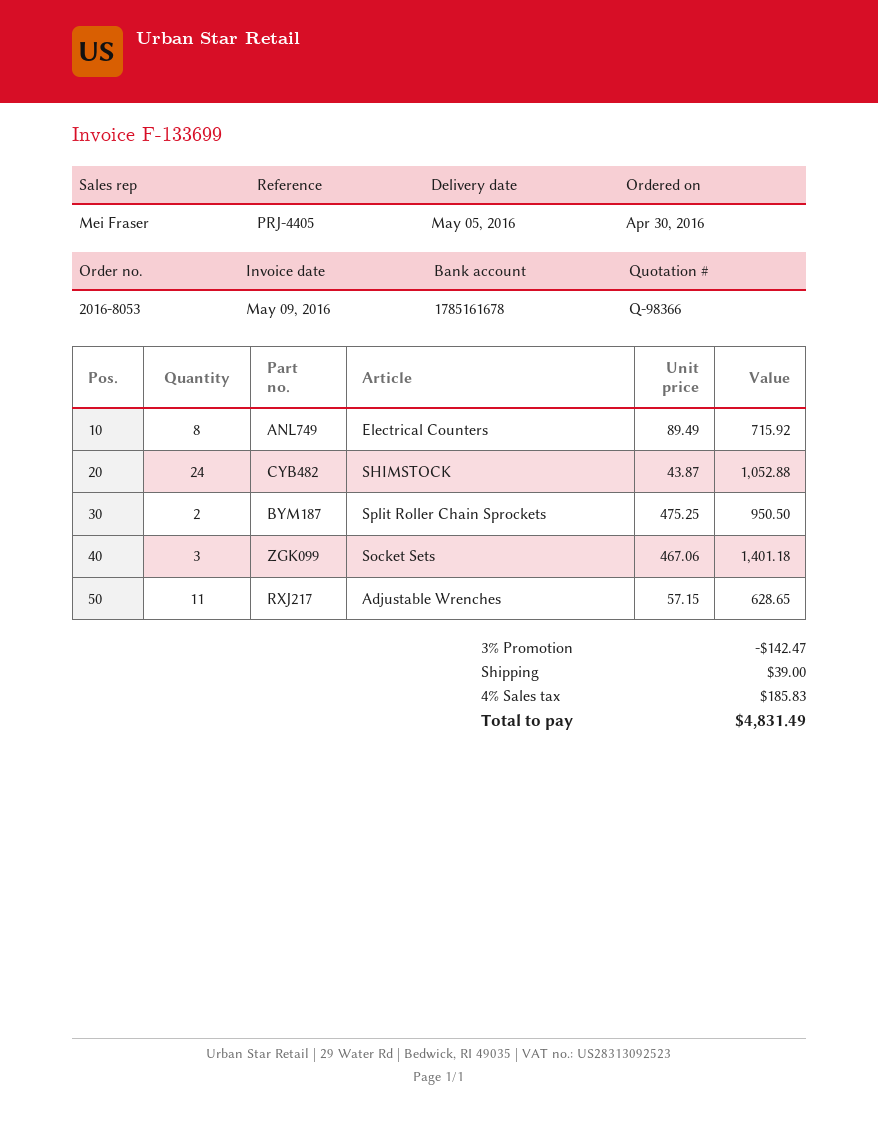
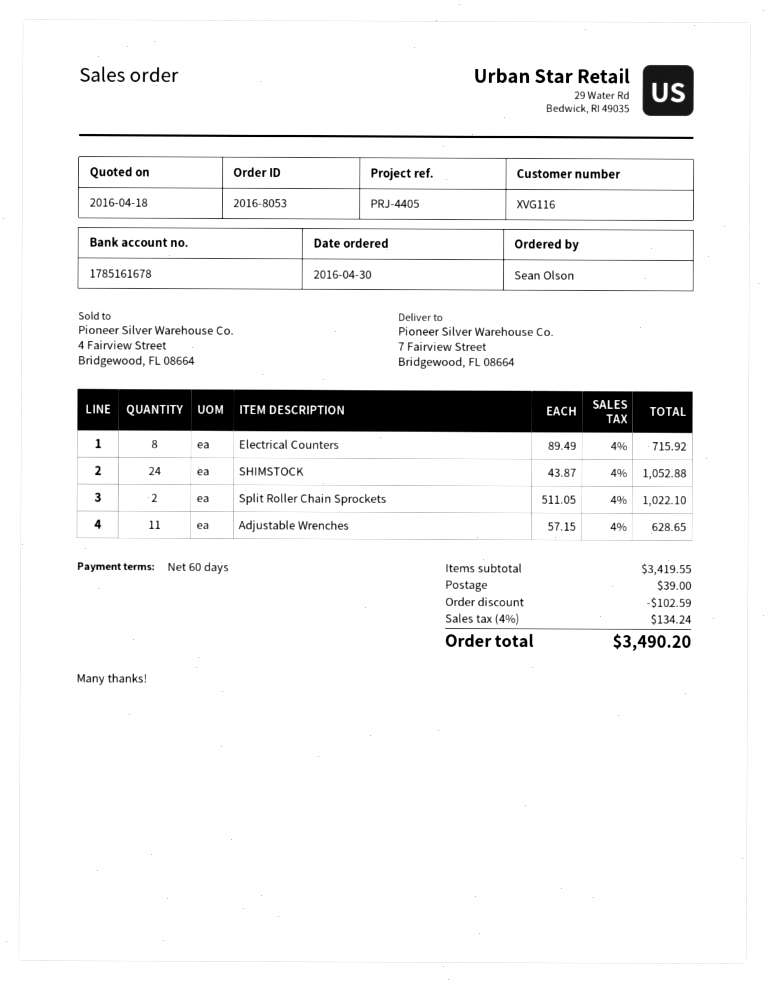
Split Roller Chain Sprockets: 2 x 475.25 = 950.50 -> 2 x 511.05 = 1022.10
Socket Sets: 3 x 467.06 = 1401.18 -> none
discount: 142.47 -> 102.59
tax: 4% = 185.83 -> 4% = 134.24
total: 4831.49 -> 3490.20

